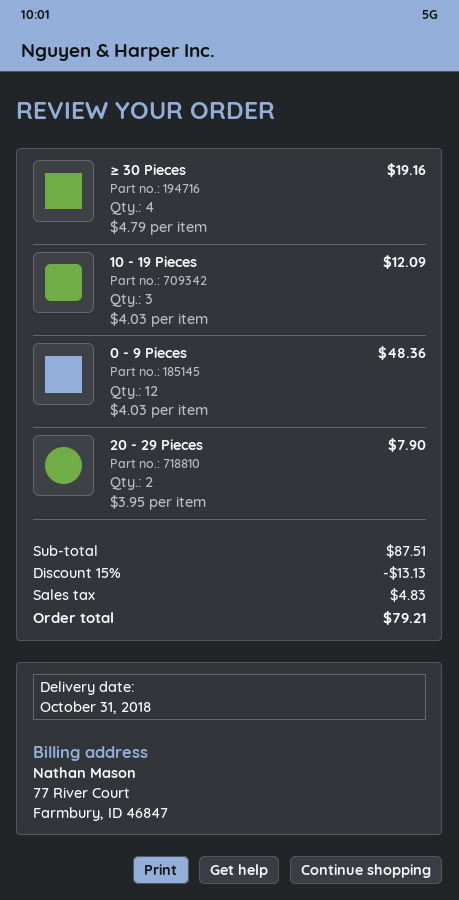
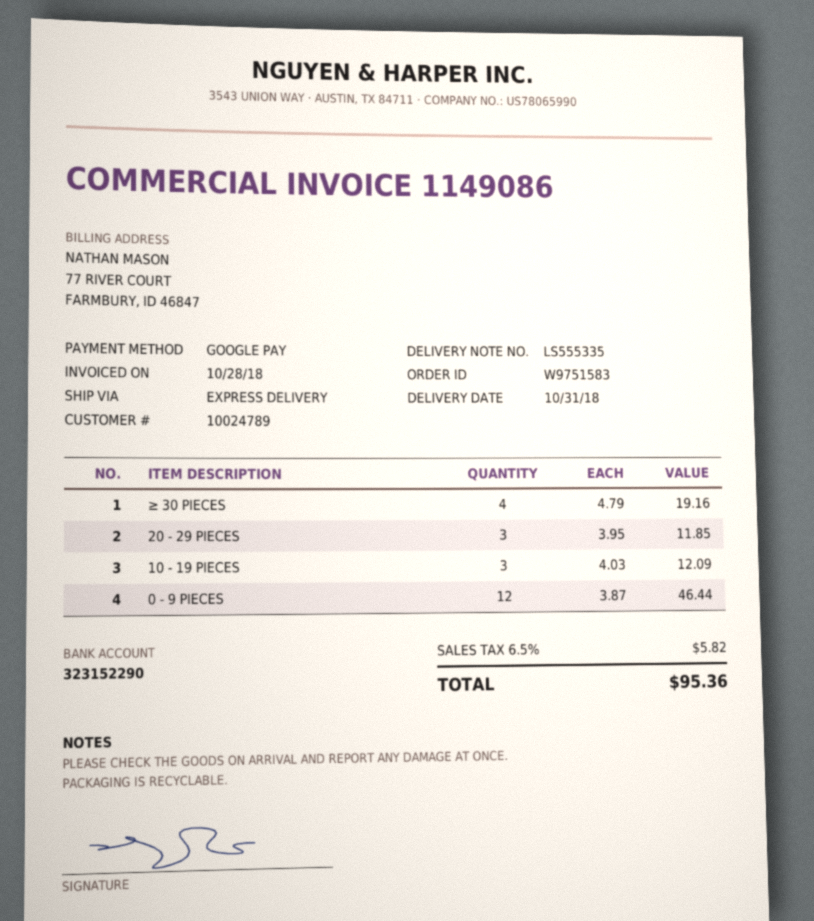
0 - 9 Pieces: 12 x 4.03 = 48.36 -> 12 x 3.87 = 46.44
20 - 29 Pieces: 2 x 3.95 = 7.90 -> 3 x 3.95 = 11.85
discount: 15% = 13.13 -> none
tax: 4.83 -> 5.82
total: 79.21 -> 95.36

